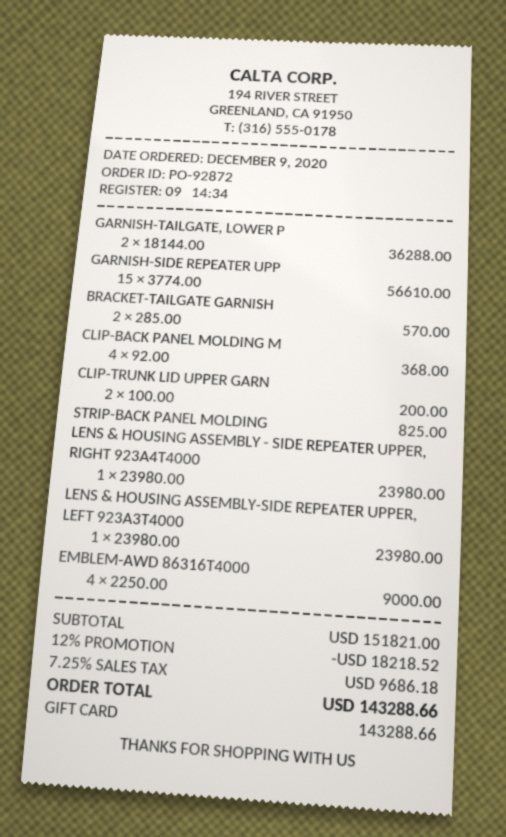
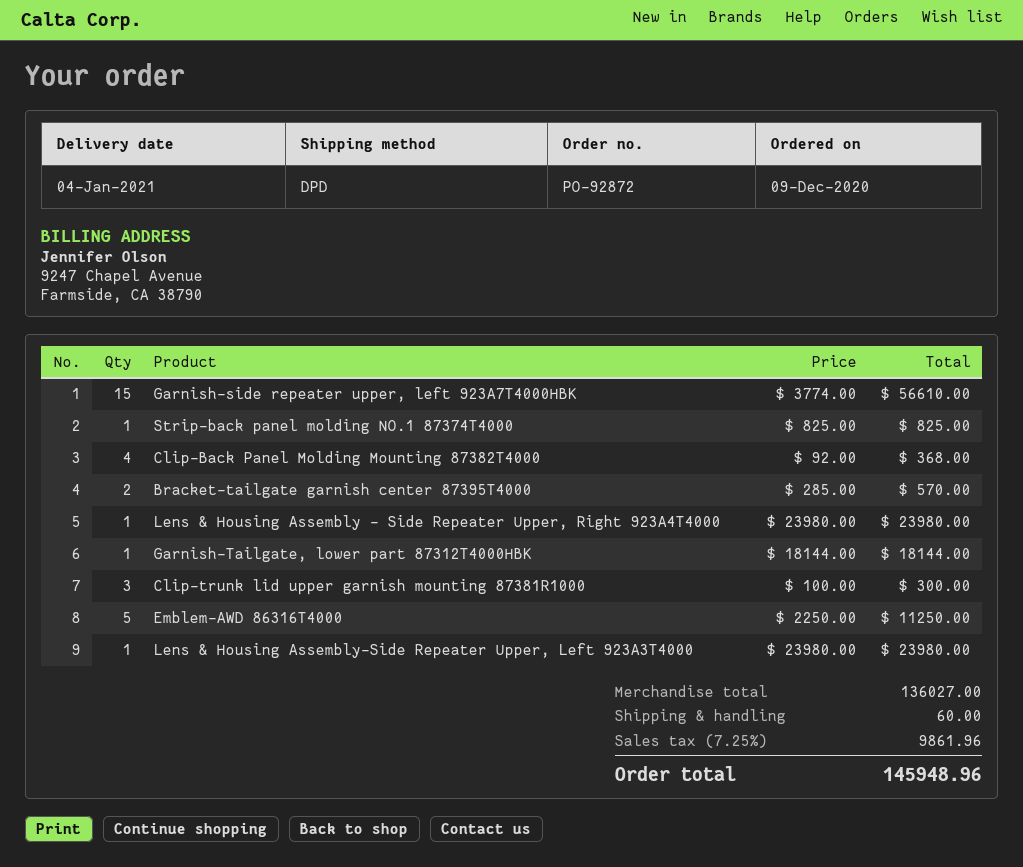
GARNISH-TAILGATE, LOWER P: 2 x 18144.00 = 36288.00 -> 1 x 18144.00 = 18144.00
CLIP-TRUNK LID UPPER GARN: 2 x 100.00 = 200.00 -> 3 x 100.00 = 300.00
EMBLEM-AWD 86316T4000: 4 x 2250.00 = 9000.00 -> 5 x 2250.00 = 11250.00
subtotal: 151821.00 -> 136027.00
discount: 12% = 18218.52 -> none
shipping: none -> 60.00
tax: 7.25% = 9686.18 -> 7.25% = 9861.96
total: 143288.66 -> 145948.96

